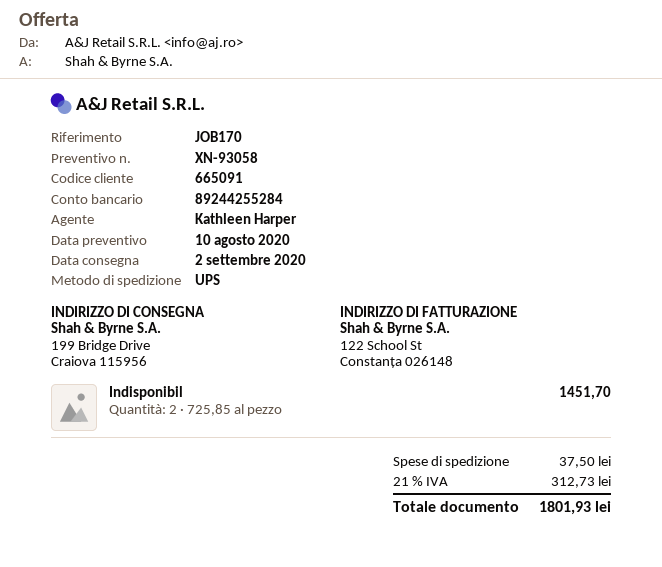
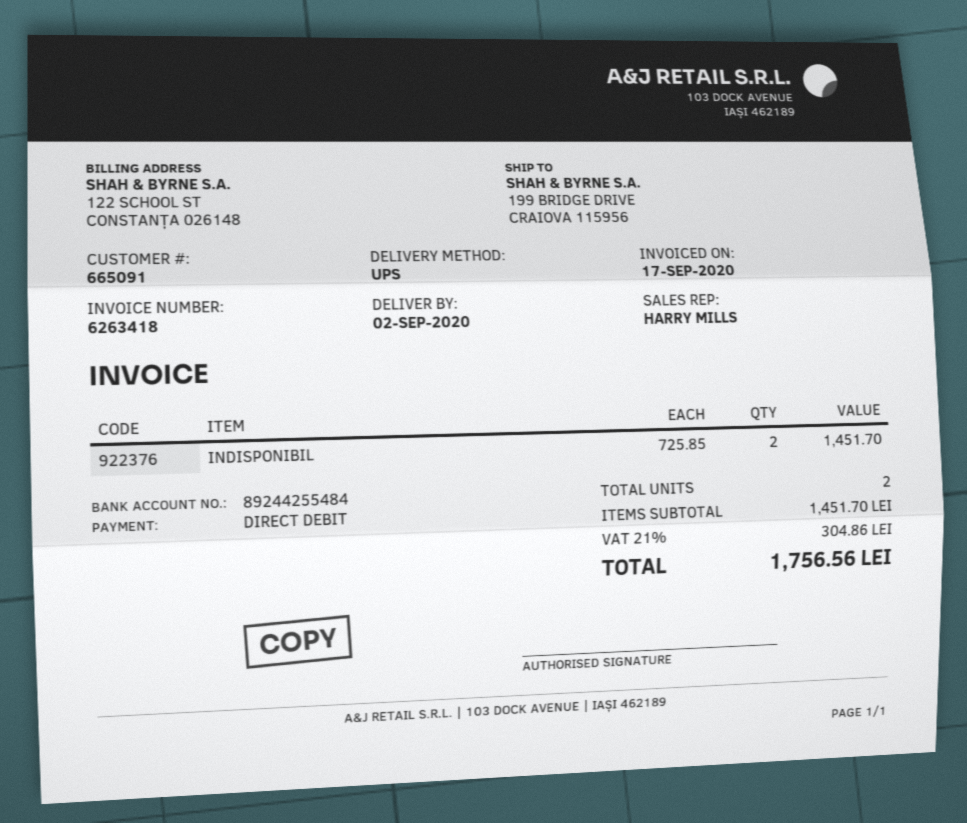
sales rep: Kathleen Harper -> HARRY MILLS
bank account: 89244255284 -> 89244255484
shipping: 37.50 -> none
tax: 21% = 312.73 -> 21% = 304.86
total: 1801.93 -> 1756.56

